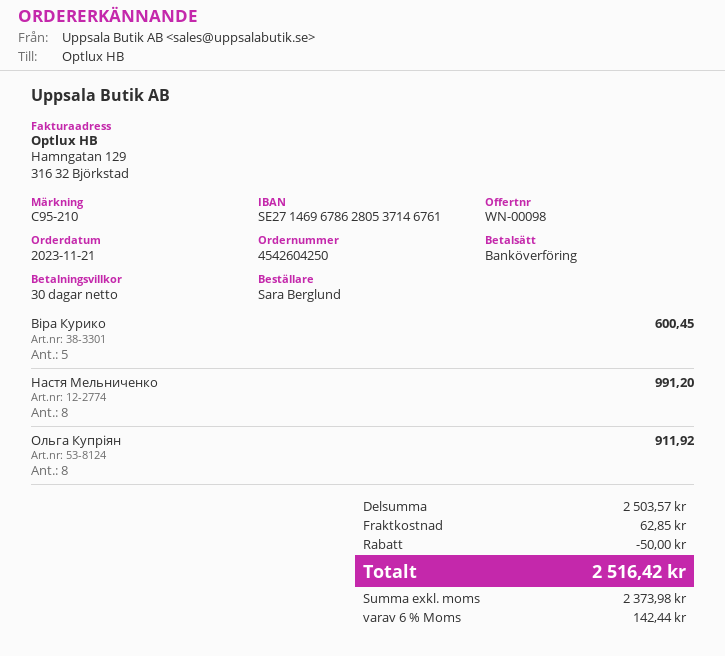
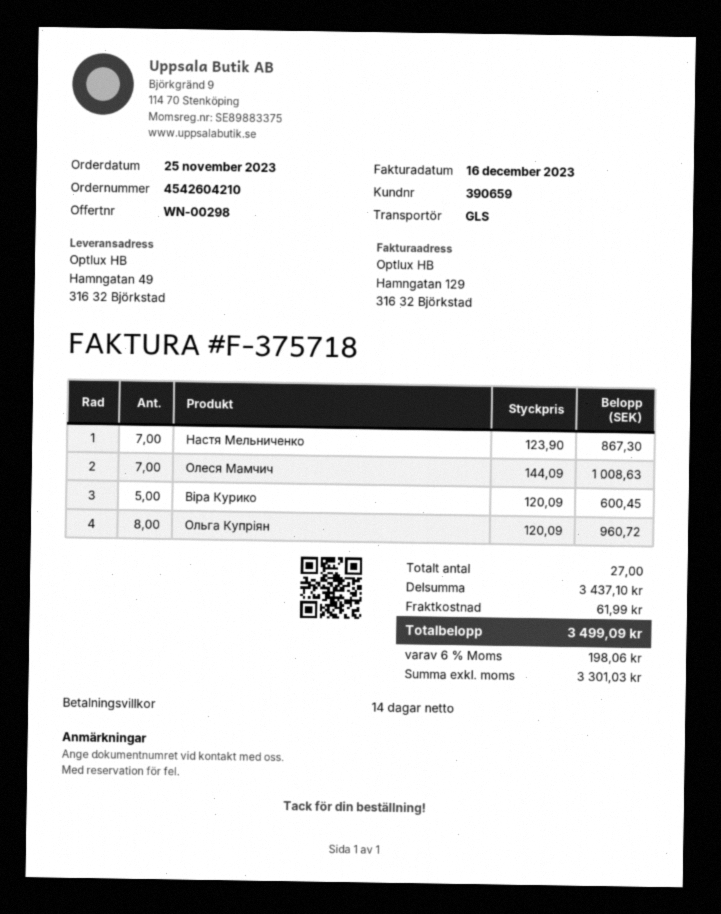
quote number: WN-00098 -> WN-00298
order number: 4542604250 -> 4542604210
order date: 2023-11-21 -> 2023-11-25
payment terms: 30 days -> 14 days
Настя Мельниченко: 8 for 991.20 -> 7 for 867.30
Ольга Купріян: 8 for 911.92 -> 8 for 960.72
Олеся Мамчич: none -> 7 for 1008.63
subtotal: 2503.57 -> 3437.10
discount: 50.00 -> none
shipping: 62.85 -> 61.99
net: 2373.98 -> 3301.03
tax: 6% = 142.44 -> 6% = 198.06
total: 2516.42 -> 3499.09

